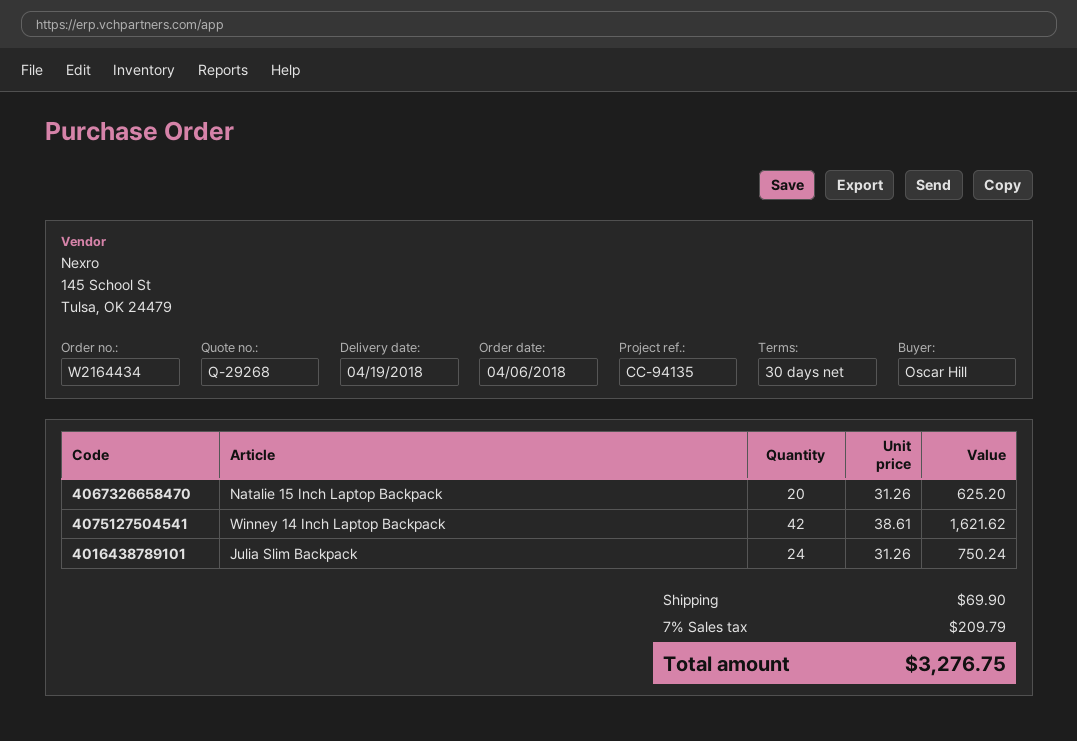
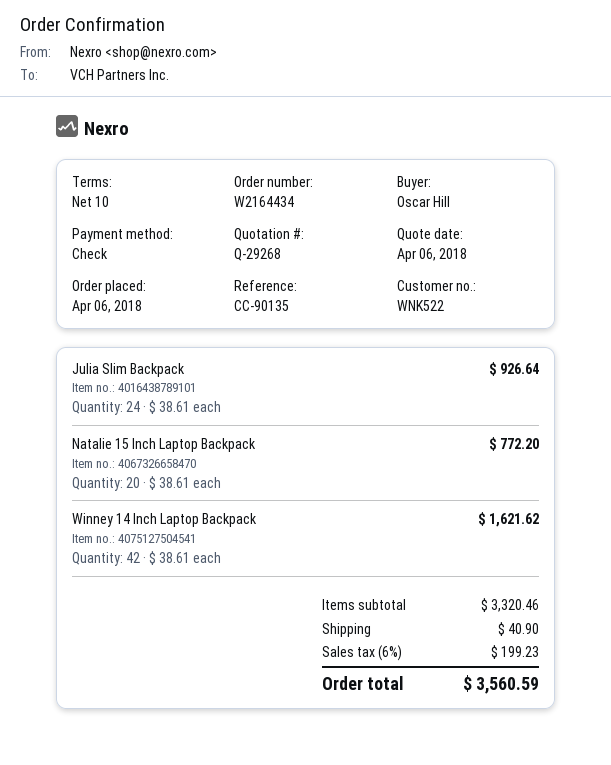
payment terms: 30 days -> 10 days
reference: CC-94135 -> CC-90135
Natalie 15 Inch Laptop Backpack: 20 x 31.26 = 625.20 -> 20 x 38.61 = 772.20
Julia Slim Backpack: 24 x 31.26 = 750.24 -> 24 x 38.61 = 926.64
shipping: 69.90 -> 40.90
tax: 7% = 209.79 -> 6% = 199.23
total: 3276.75 -> 3560.59

